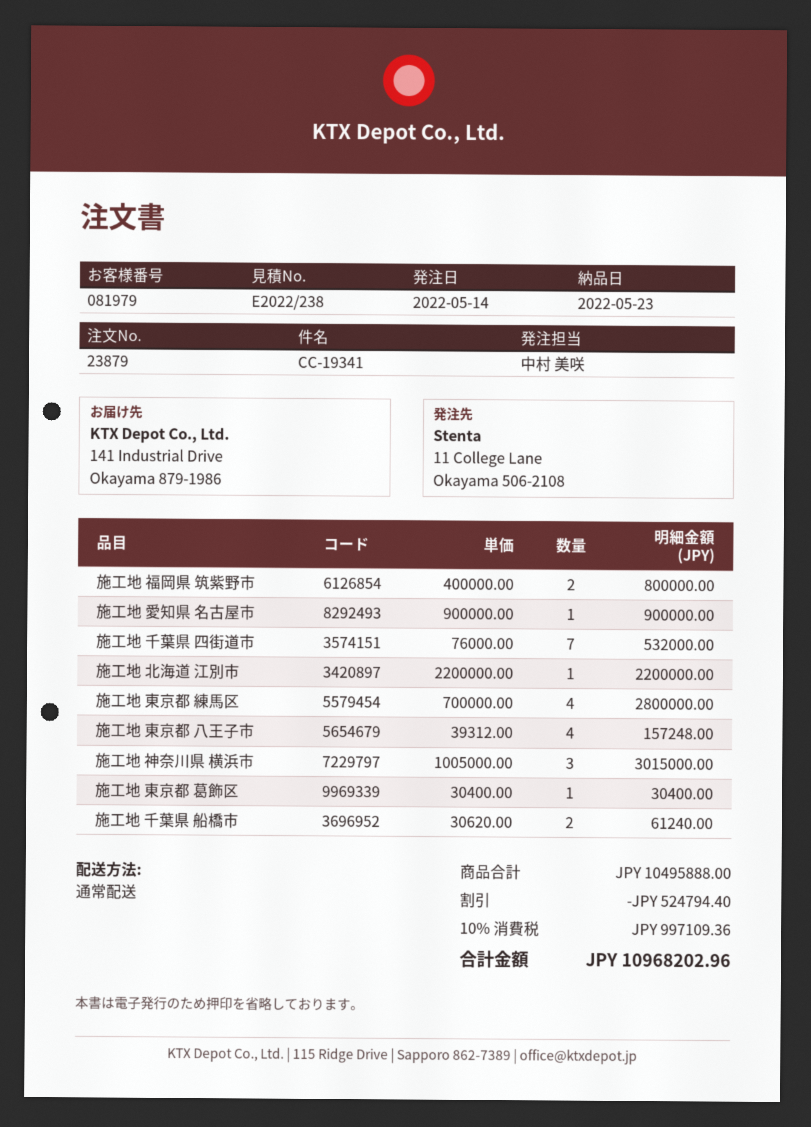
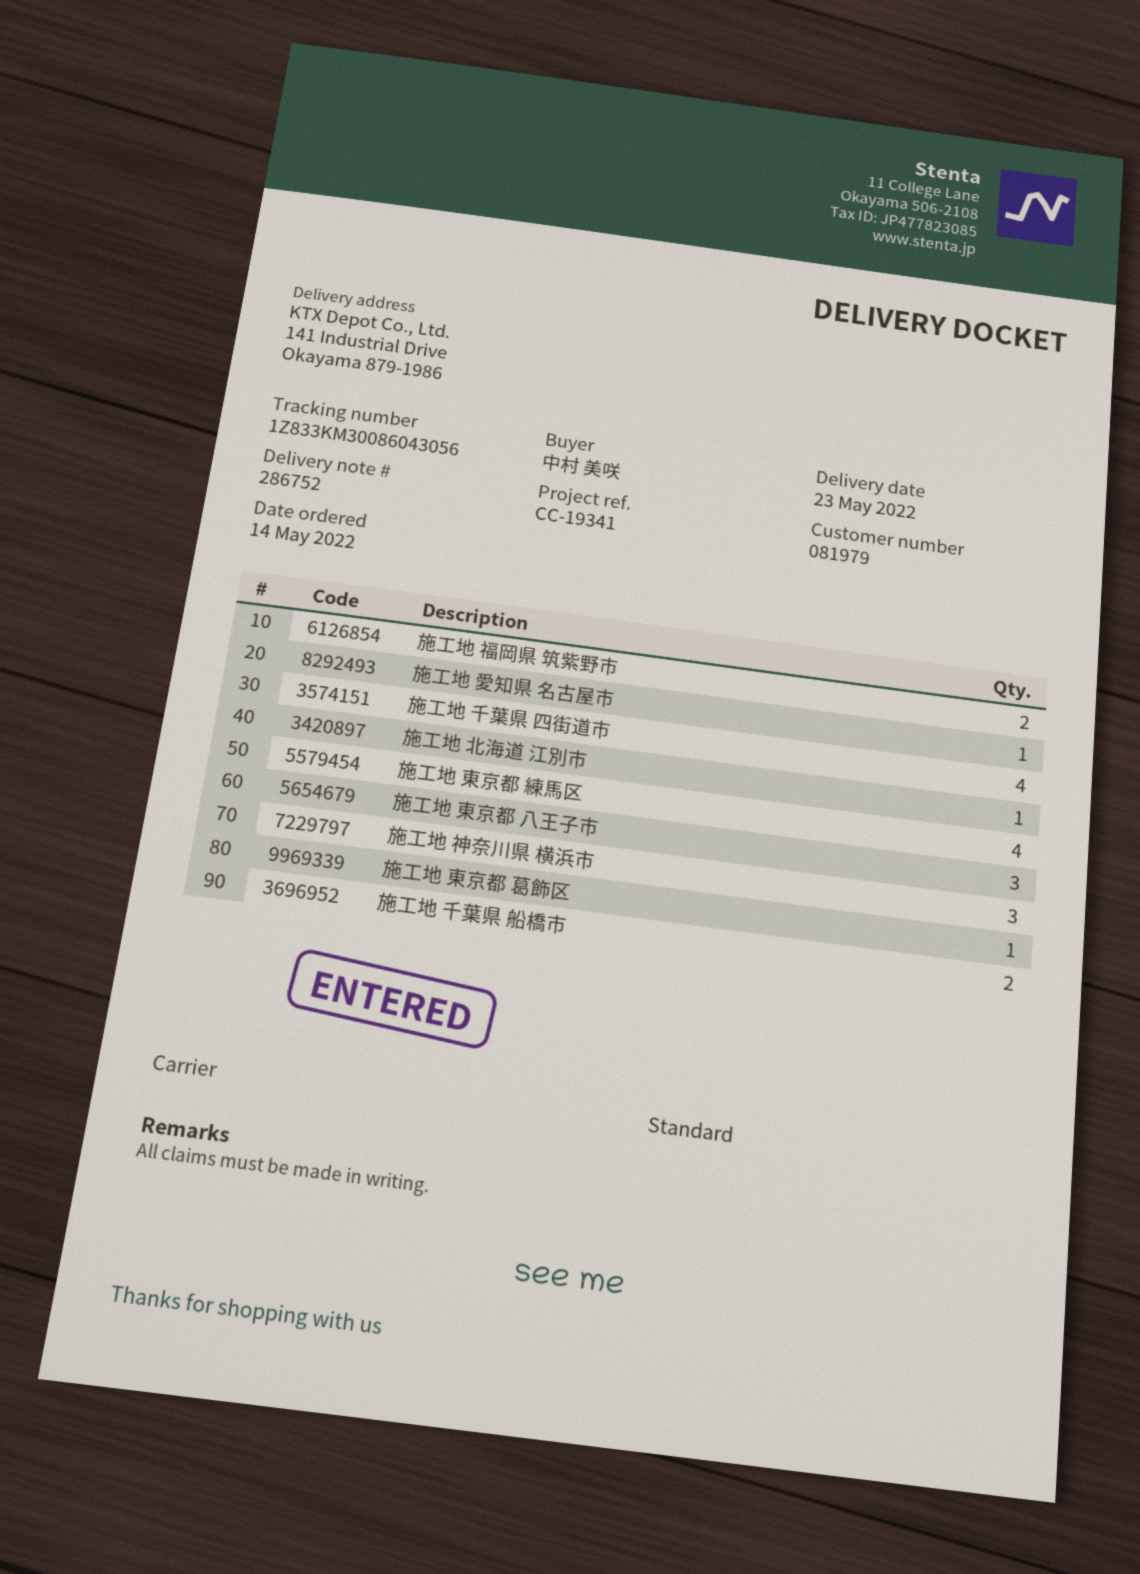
施工地 千葉県 四街道市: 7 -> 4
施工地 東京都 八王子市: 4 -> 3

